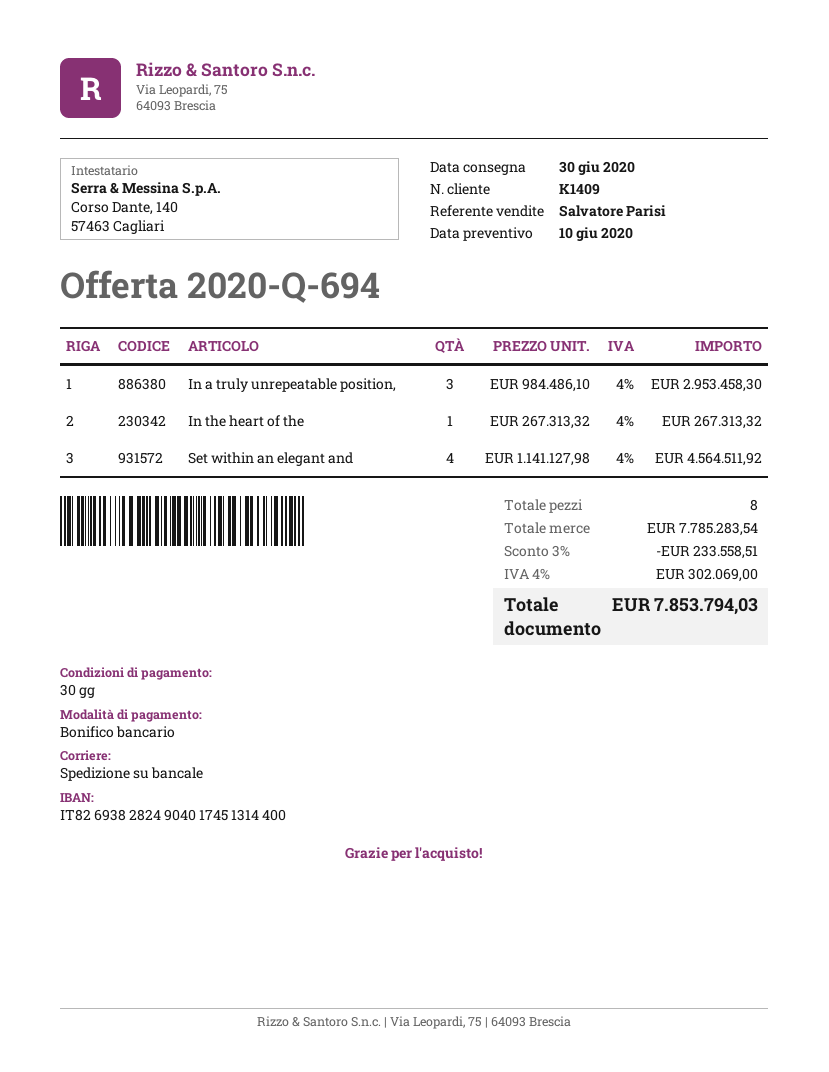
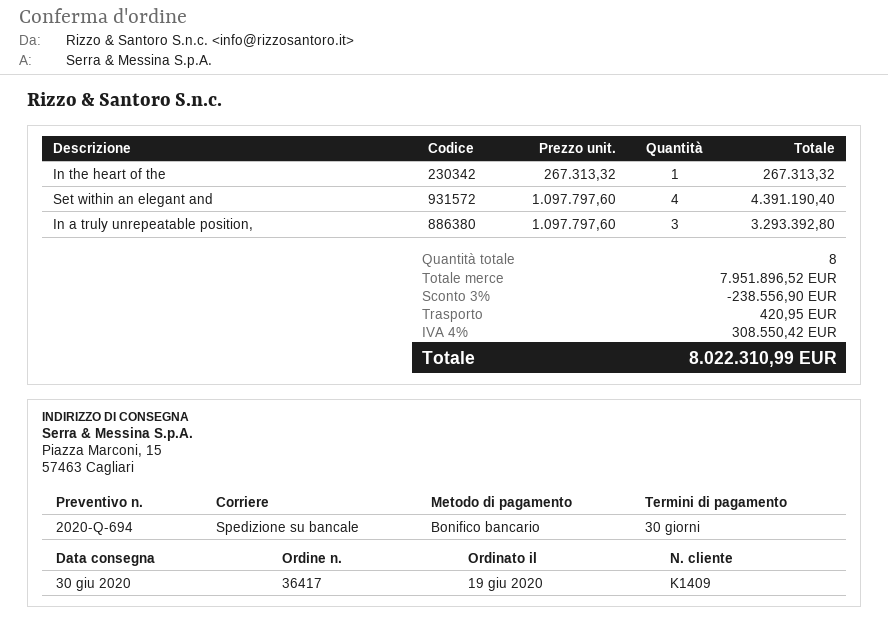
In a truly unrepeatable position,: 3 x 984486.10 = 2953458.30 -> 3 x 1097797.60 = 3293392.80
Set within an elegant and: 4 x 1141127.98 = 4564511.92 -> 4 x 1097797.60 = 4391190.40
subtotal: 7785283.54 -> 7951896.52
discount: 3% = 233558.51 -> 3% = 238556.90
shipping: none -> 420.95
tax: 4% = 302069.00 -> 4% = 308550.42
total: 7853794.03 -> 8022310.99

